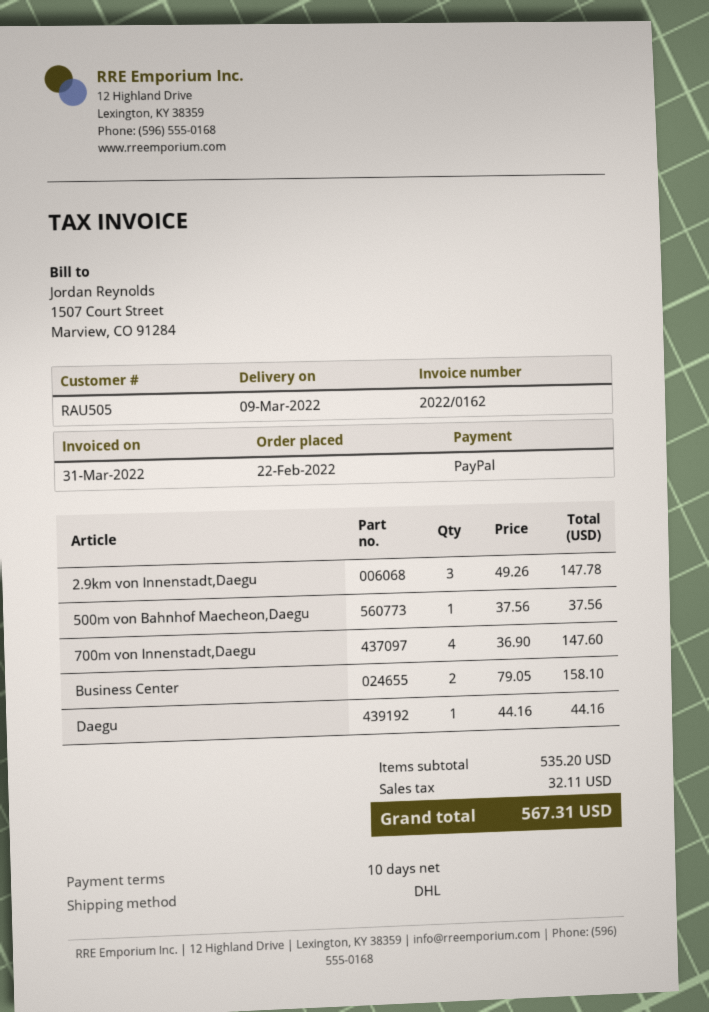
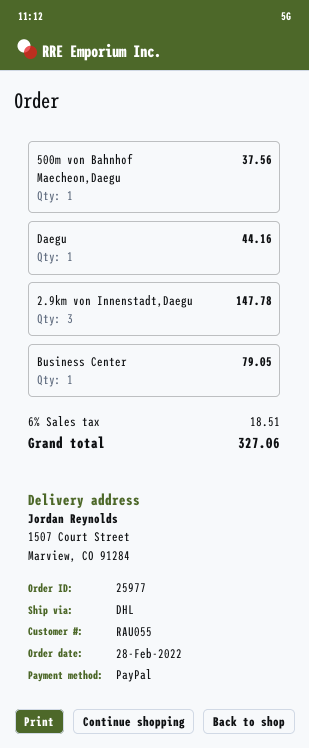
order date: 2022-02-22 -> 2022-02-28
customer number: RAU505 -> RAU055
700m von Innenstadt,Daegu: 4 for 147.60 -> none
Business Center: 2 for 158.10 -> 1 for 79.05
tax: 32.11 -> 18.51
total: 567.31 -> 327.06

